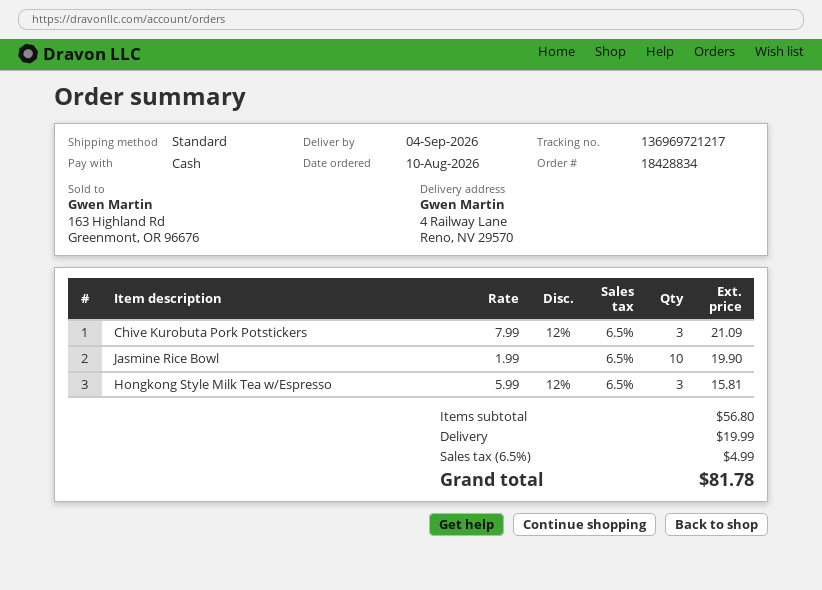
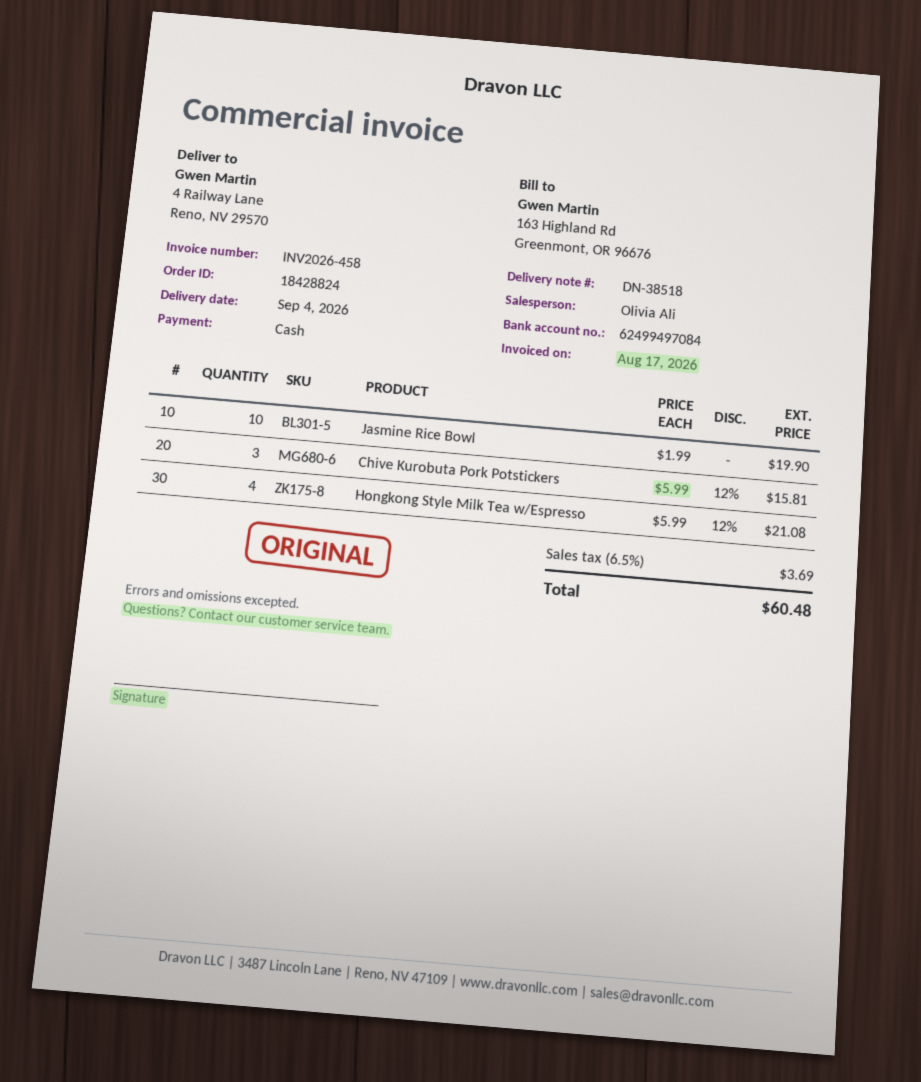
order number: 18428834 -> 18428824
Chive Kurobuta Pork Potstickers: 3 x 7.99 - 12% = 21.09 -> 3 x 5.99 - 12% = 15.81
Hongkong Style Milk Tea w/Espresso: 3 x 5.99 - 12% = 15.81 -> 4 x 5.99 - 12% = 21.08
shipping: 19.99 -> none
tax: 6.5% = 4.99 -> 6.5% = 3.69
total: 81.78 -> 60.48

